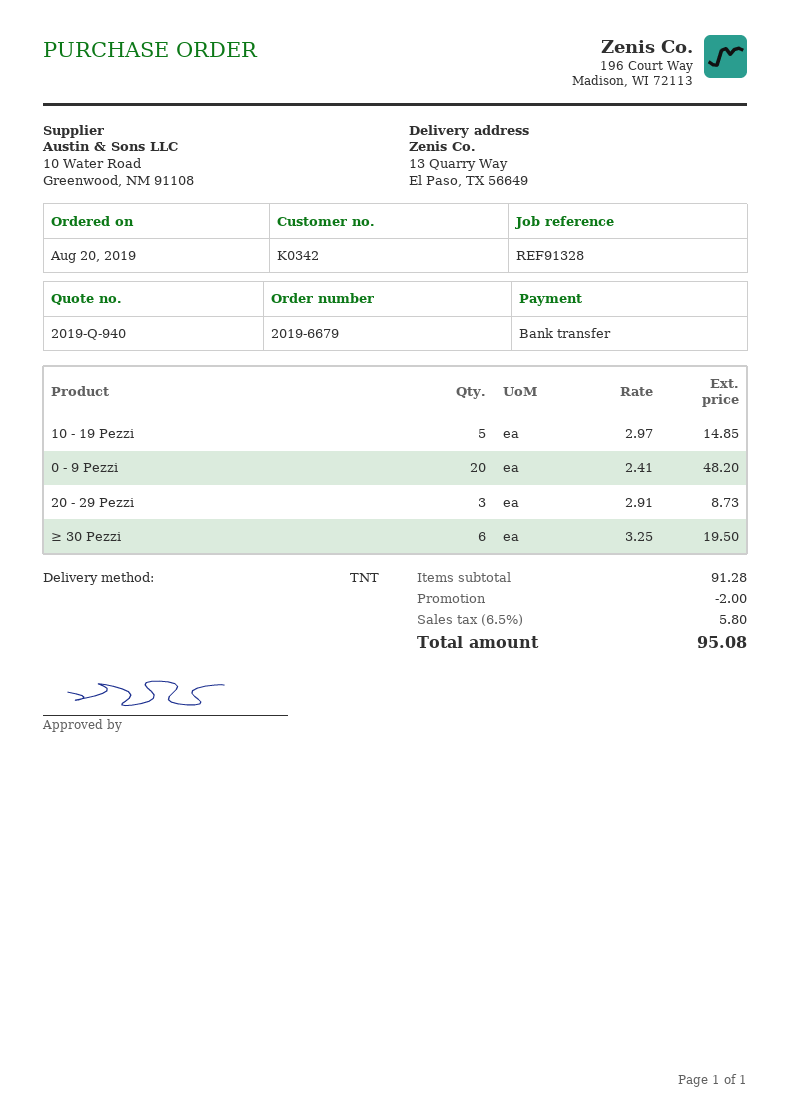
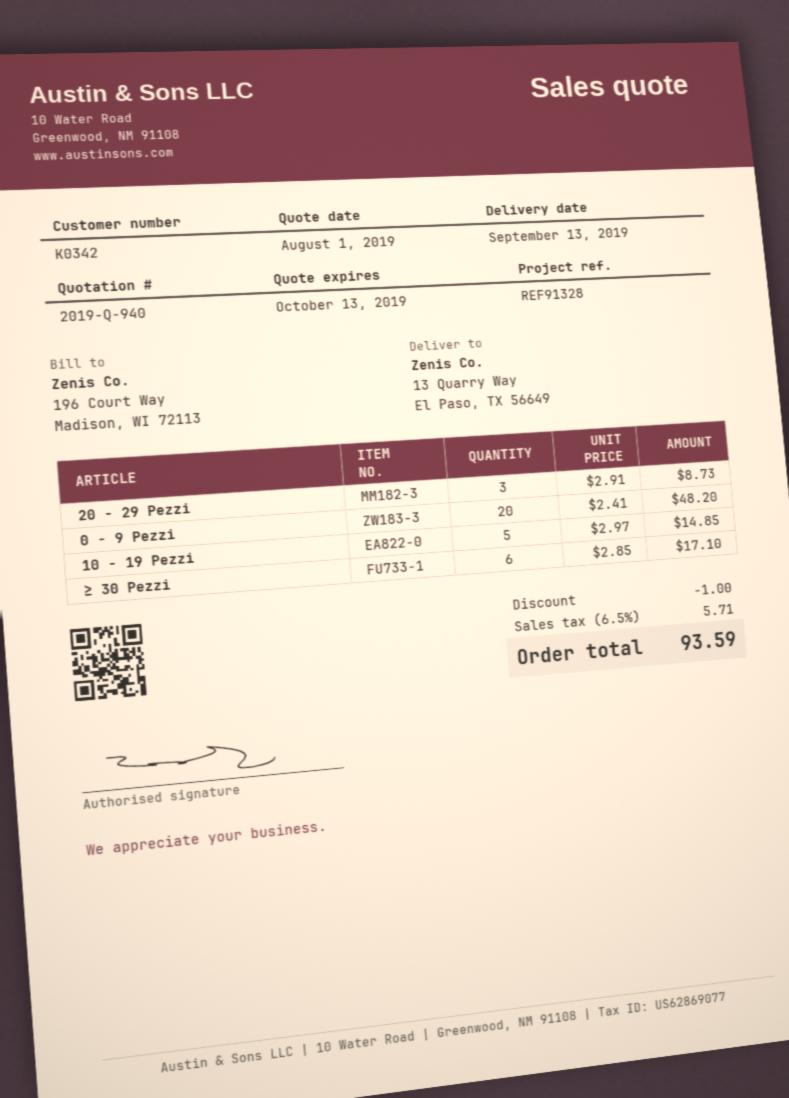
≥ 30 Pezzi: 6 x 3.25 = 19.50 -> 6 x 2.85 = 17.10
discount: 2.00 -> 1.00
tax: 6.5% = 5.80 -> 6.5% = 5.71
total: 95.08 -> 93.59

